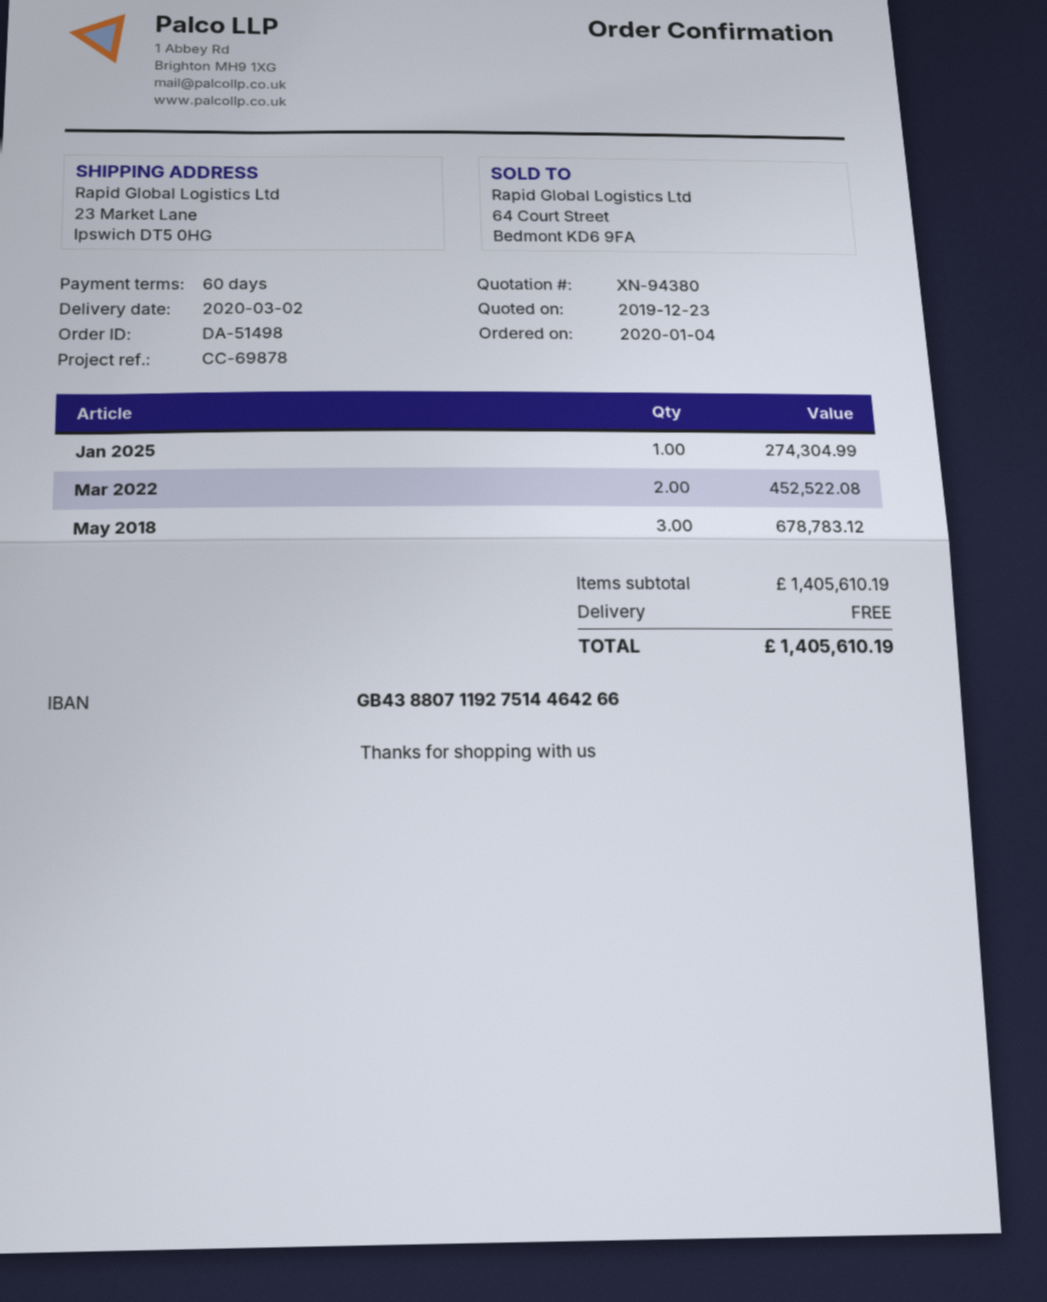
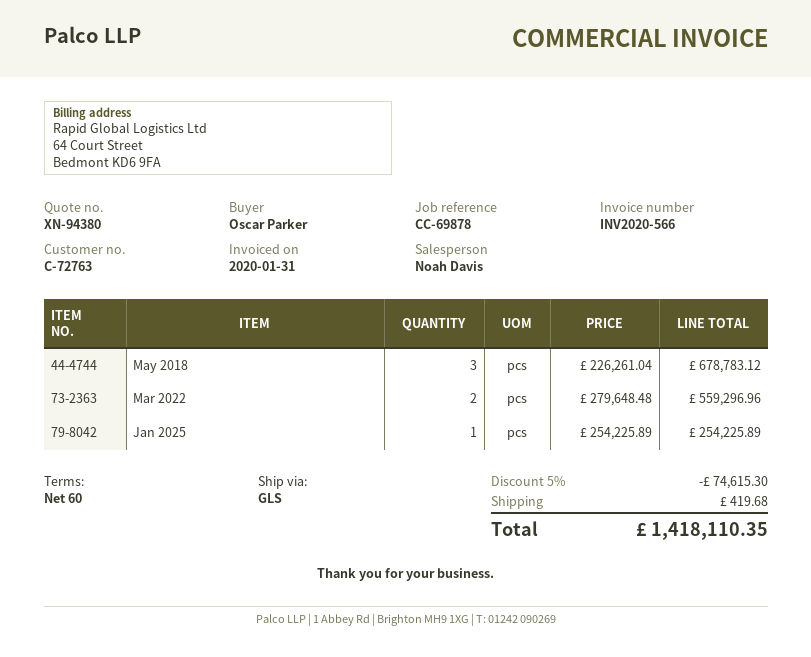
Jan 2025: 1 for 274304.99 -> 1 for 254225.89
Mar 2022: 2 for 452522.08 -> 2 for 559296.96
discount: none -> 5% = 74615.30
shipping: 0.00 -> 419.68
total: 1405610.19 -> 1418110.35

